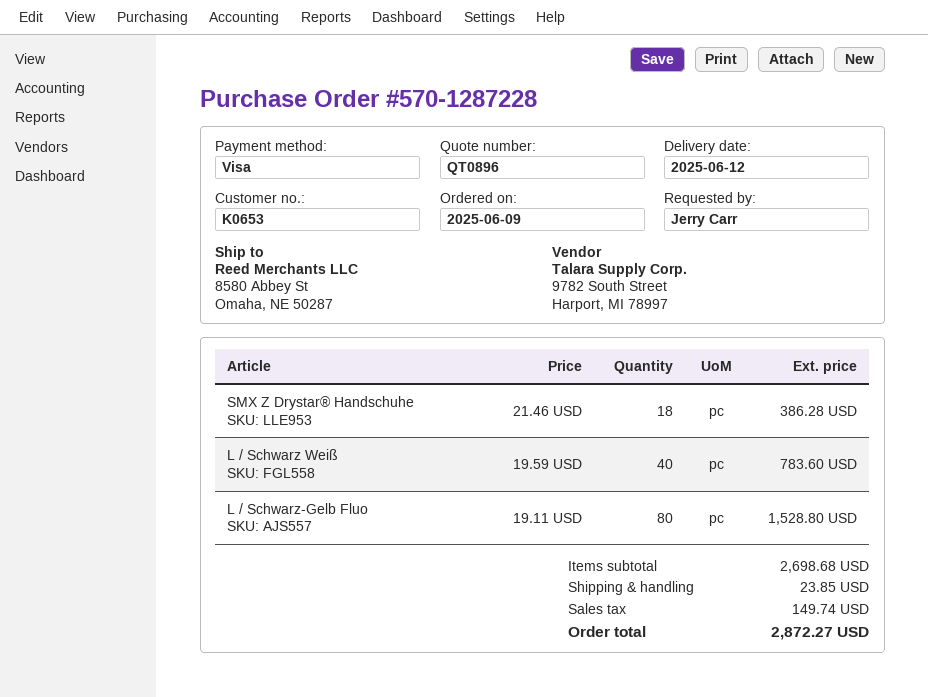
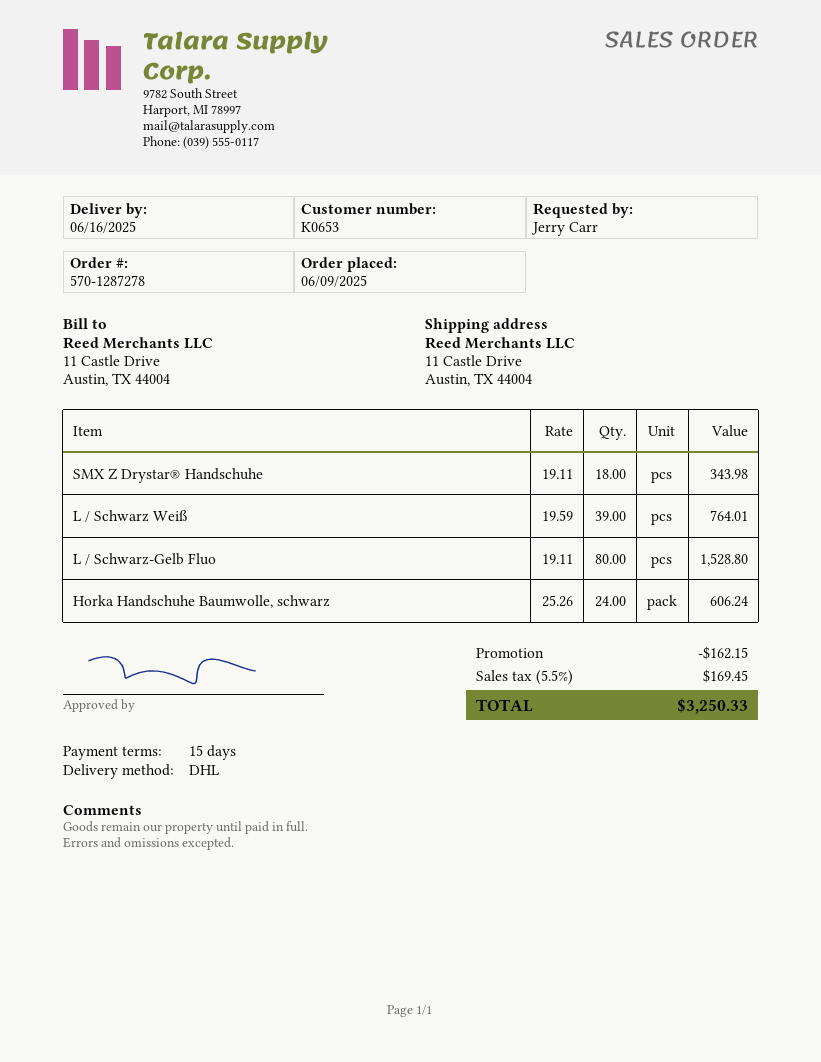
order number: 570-1287228 -> 570-1287278
delivery date: 2025-06-12 -> 2025-06-16
ship to: 8580 Abbey St, Omaha, NE 50287 -> 11 Castle Drive, Austin, TX 44004
SMX Z Drystar® Handschuhe: 18 x 21.46 = 386.28 -> 18 x 19.11 = 343.98
L / Schwarz Weiß: 40 x 19.59 = 783.60 -> 39 x 19.59 = 764.01
Horka Handschuhe Baumwolle, schwarz: none -> 24 x 25.26 = 606.24
discount: none -> 162.15
shipping: 23.85 -> none
tax: 149.74 -> 169.45
total: 2872.27 -> 3250.33

